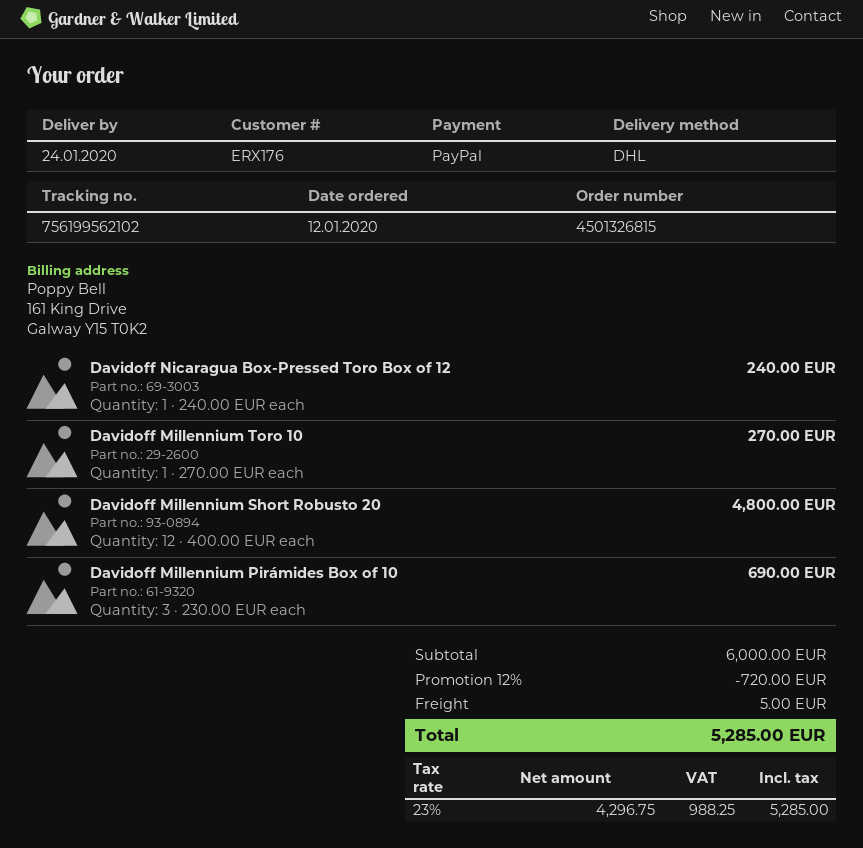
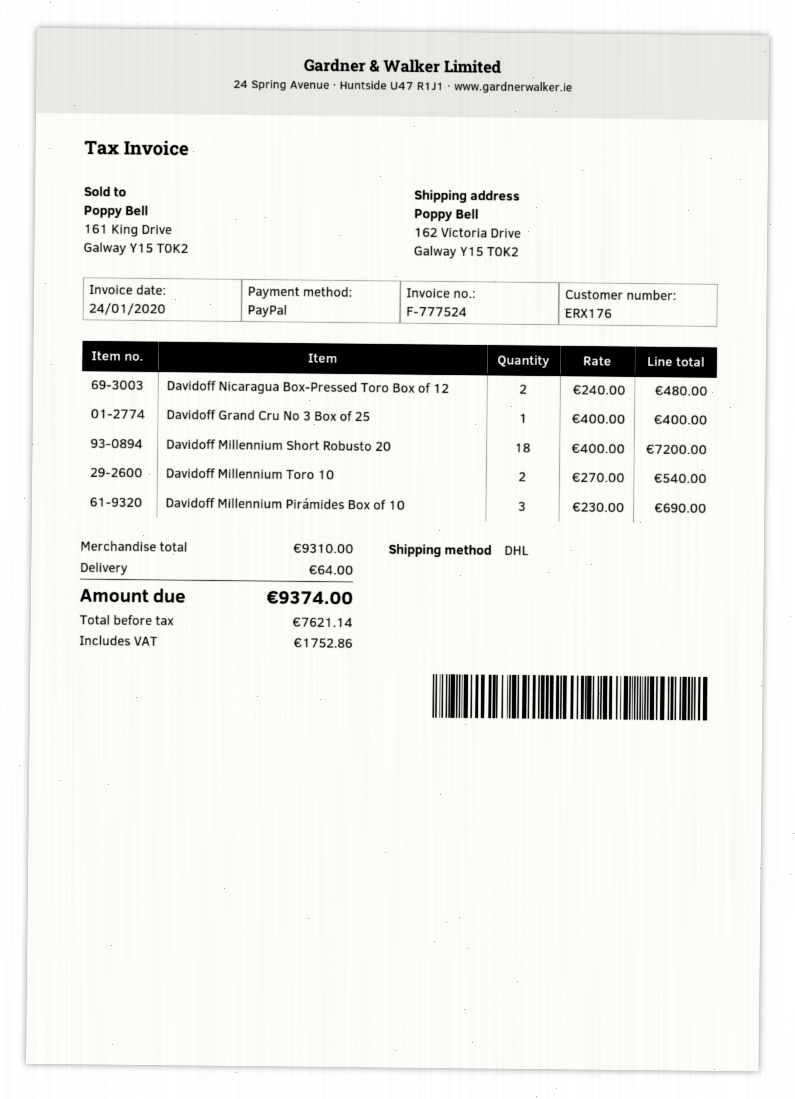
Davidoff Nicaragua Box-Pressed Toro Box of 12: 1 x 240.00 = 240.00 -> 2 x 240.00 = 480.00
Davidoff Millennium Toro 10: 1 x 270.00 = 270.00 -> 2 x 270.00 = 540.00
Davidoff Millennium Short Robusto 20: 12 x 400.00 = 4800.00 -> 18 x 400.00 = 7200.00
Davidoff Grand Cru No 3 Box of 25: none -> 1 x 400.00 = 400.00
subtotal: 6000.00 -> 9310.00
discount: 12% = 720.00 -> none
shipping: 5.00 -> 64.00
net: 4296.75 -> 7621.14
tax: 988.25 -> 1752.86
total: 5285.00 -> 9374.00

